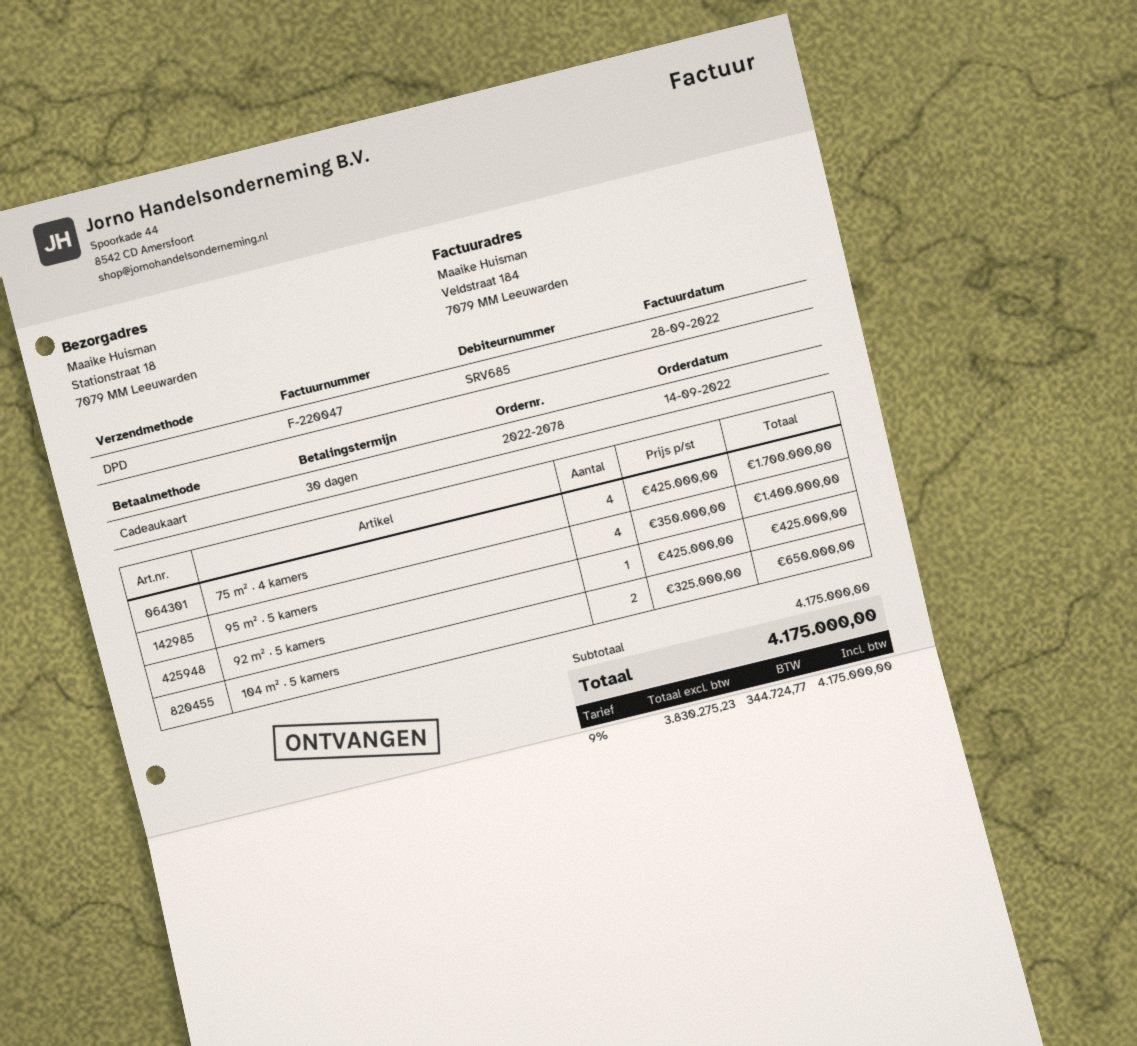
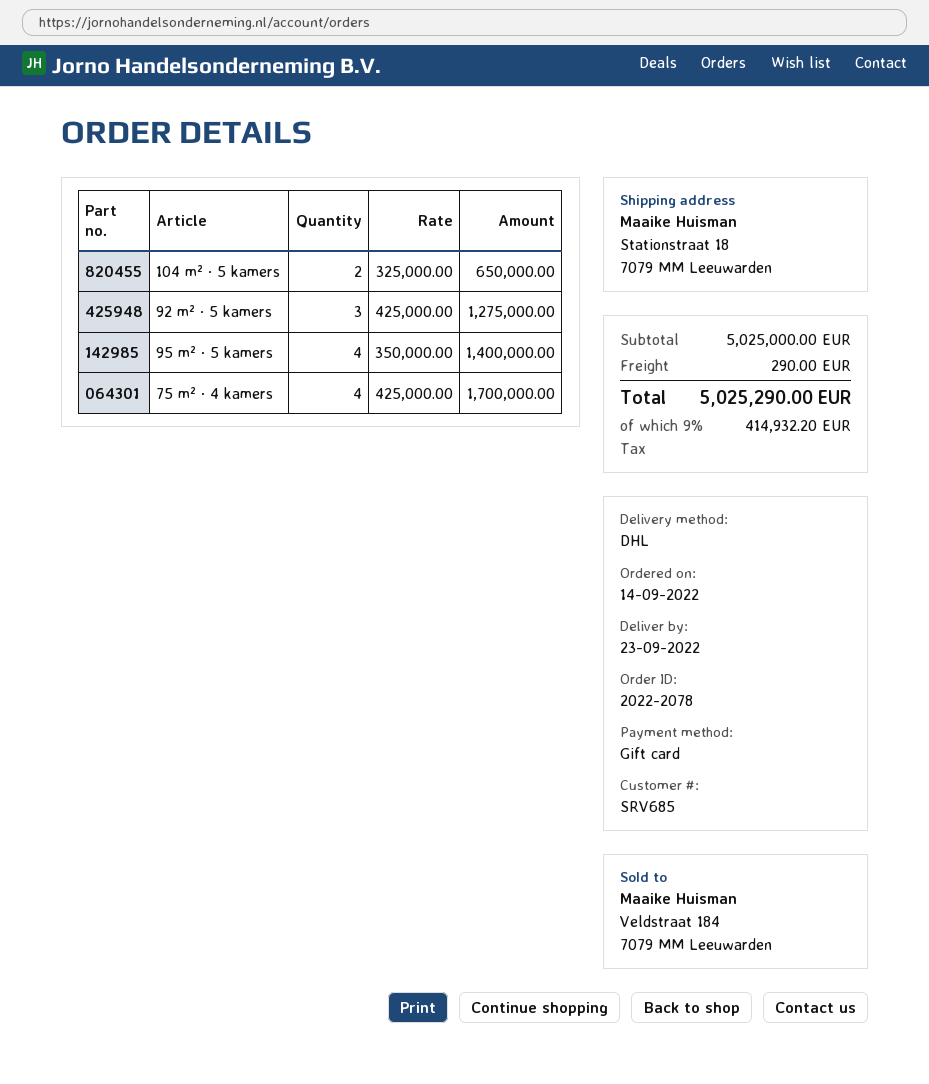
shipping method: DPD -> DHL
92 m² · 5 kamers: 1 x 425000.00 = 425000.00 -> 3 x 425000.00 = 1275000.00
subtotal: 4175000.00 -> 5025000.00
shipping: none -> 290.00
tax: 9% = 344724.77 -> 9% = 414932.20
total: 4175000.00 -> 5025290.00

